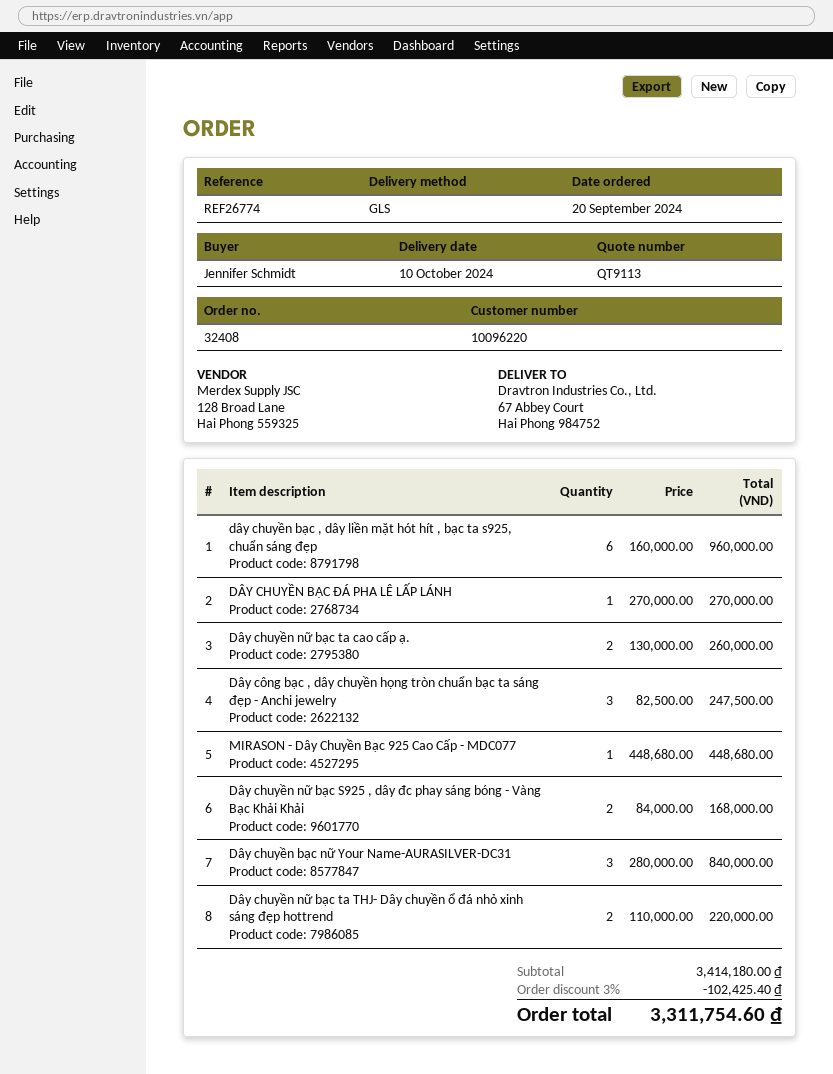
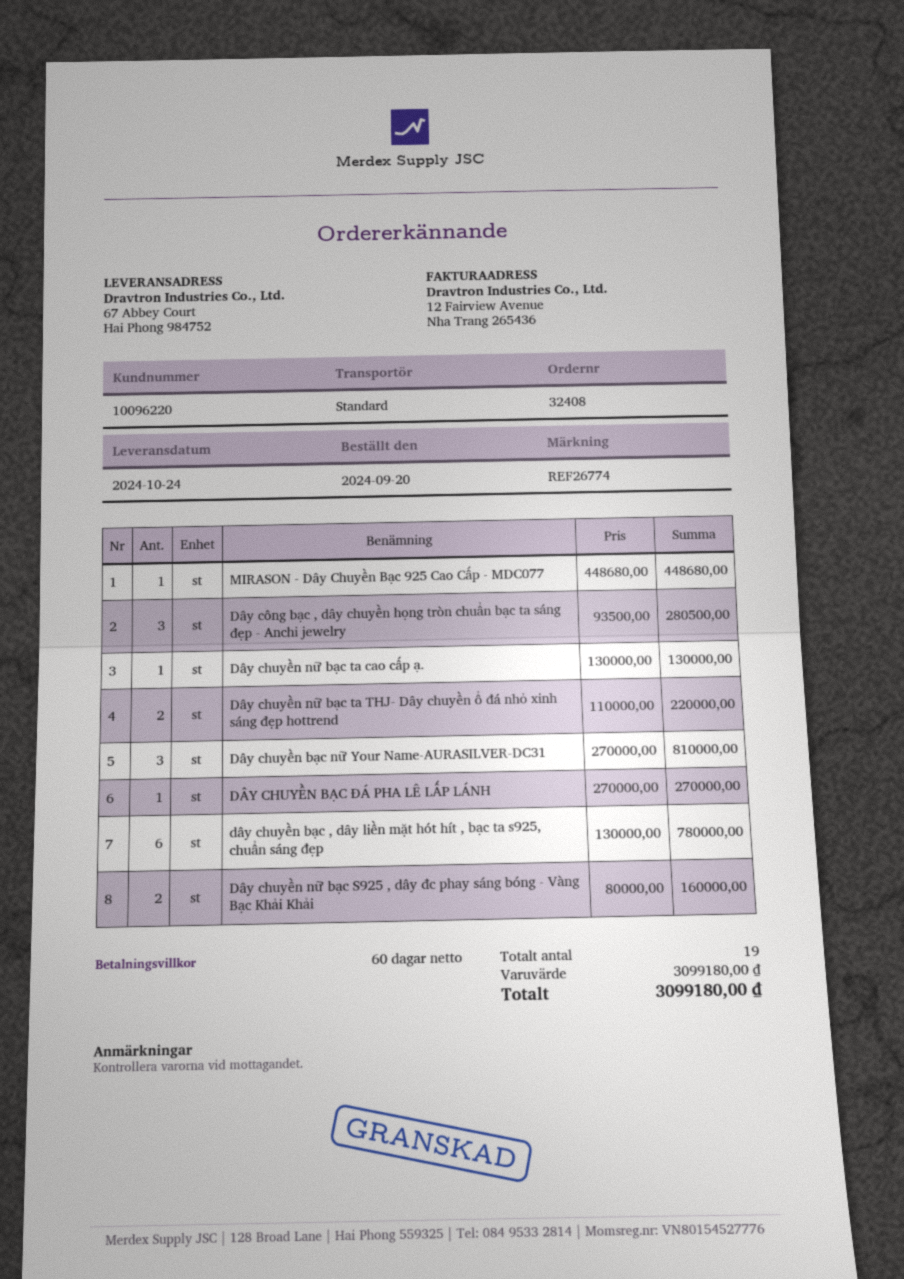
delivery date: 2024-10-10 -> 2024-10-24
shipping method: GLS -> standard
dây chuyền bạc , dây liền mặt hót hít , bạc ta s925, chuẩn sáng đẹp: 6 x 160000.00 = 960000.00 -> 6 x 130000.00 = 780000.00
Dây chuyền nữ bạc ta cao cấp ạ.: 2 x 130000.00 = 260000.00 -> 1 x 130000.00 = 130000.00
Dây công bạc , dây chuyền họng tròn chuẩn bạc ta sáng đẹp - Anchi jewelry: 3 x 82500.00 = 247500.00 -> 3 x 93500.00 = 280500.00
Dây chuyền nữ bạc S925 , dây đc phay sáng bóng - Vàng Bạc Khải Khải: 2 x 84000.00 = 168000.00 -> 2 x 80000.00 = 160000.00
Dây chuyền bạc nữ Your Name-AURASILVER-DC31: 3 x 280000.00 = 840000.00 -> 3 x 270000.00 = 810000.00
subtotal: 3414180.00 -> 3099180.00
discount: 3% = 102425.40 -> none
total: 3311754.60 -> 3099180.00

